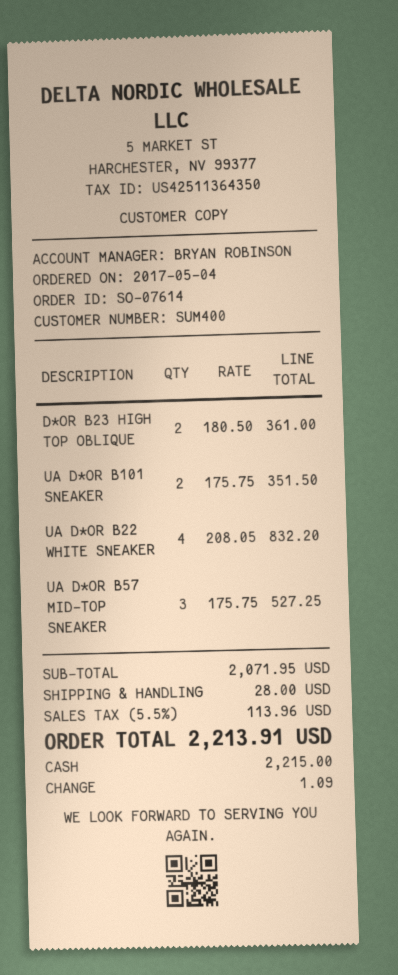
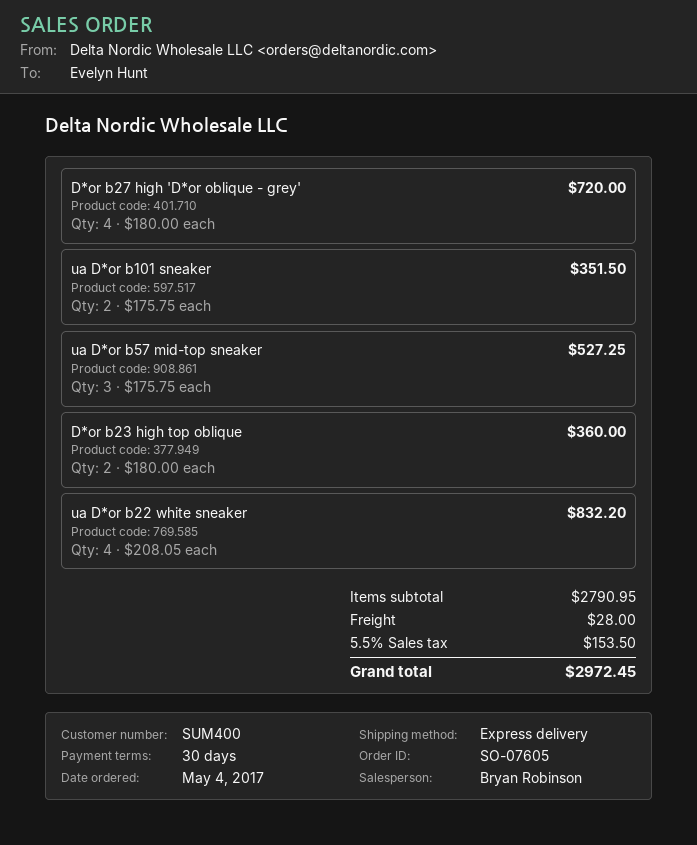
order number: SO-07614 -> SO-07605
D*OR B23 HIGH TOP OBLIQUE: 2 x 180.50 = 361.00 -> 2 x 180.00 = 360.00
D*or b27 high 'D*or oblique - grey': none -> 4 x 180.00 = 720.00
subtotal: 2071.95 -> 2790.95
tax: 5.5% = 113.96 -> 5.5% = 153.50
total: 2213.91 -> 2972.45

